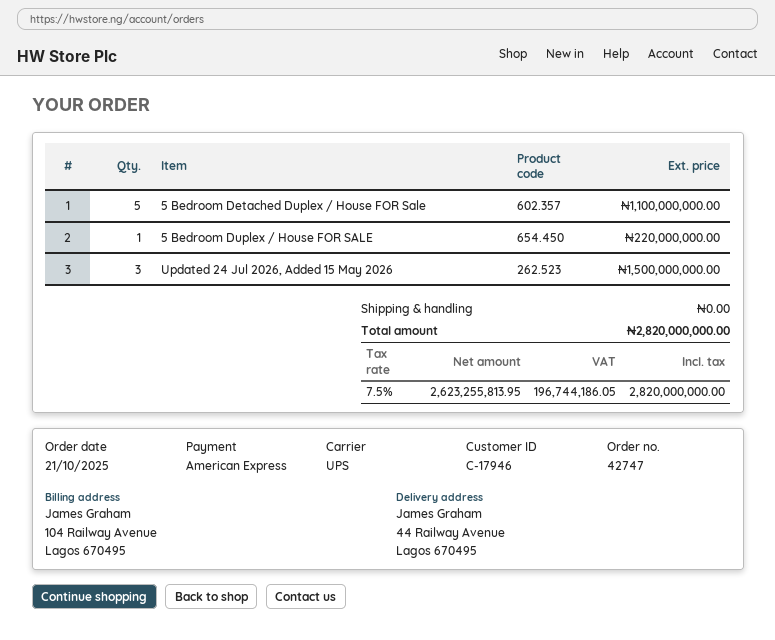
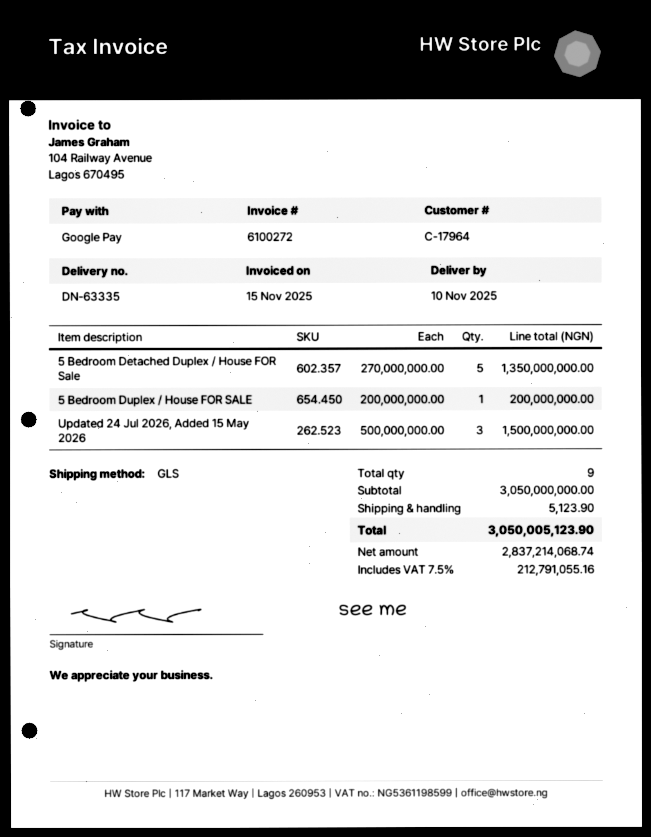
customer number: C-17946 -> C-17964
payment method: American Express -> Google Pay
shipping method: UPS -> GLS
5 Bedroom Detached Duplex / House FOR Sale: 5 for 1100000000.00 -> 5 for 1350000000.00
5 Bedroom Duplex / House FOR SALE: 1 for 220000000.00 -> 1 for 200000000.00
shipping: 0.00 -> 5123.90
net: 2623255813.95 -> 2837214068.74
tax: 7.5% = 196744186.05 -> 7.5% = 212791055.16
total: 2820000000.00 -> 3050005123.90

